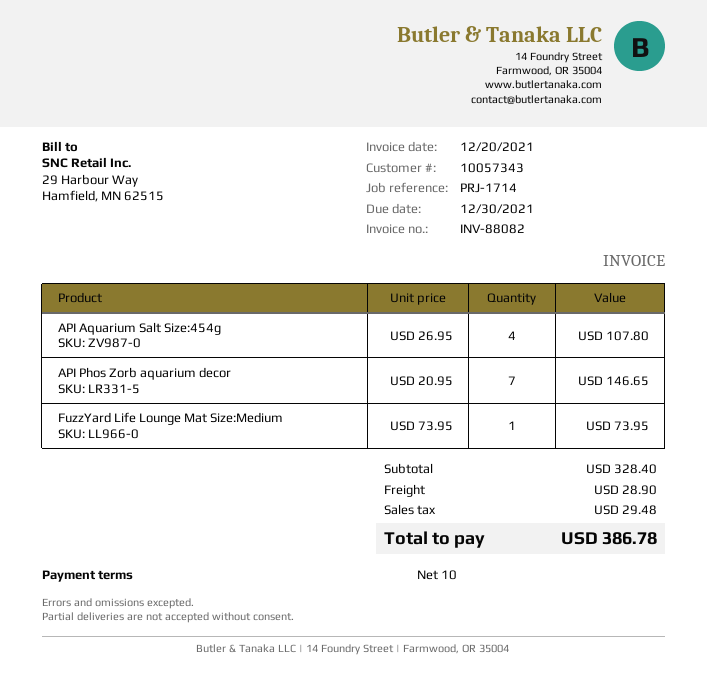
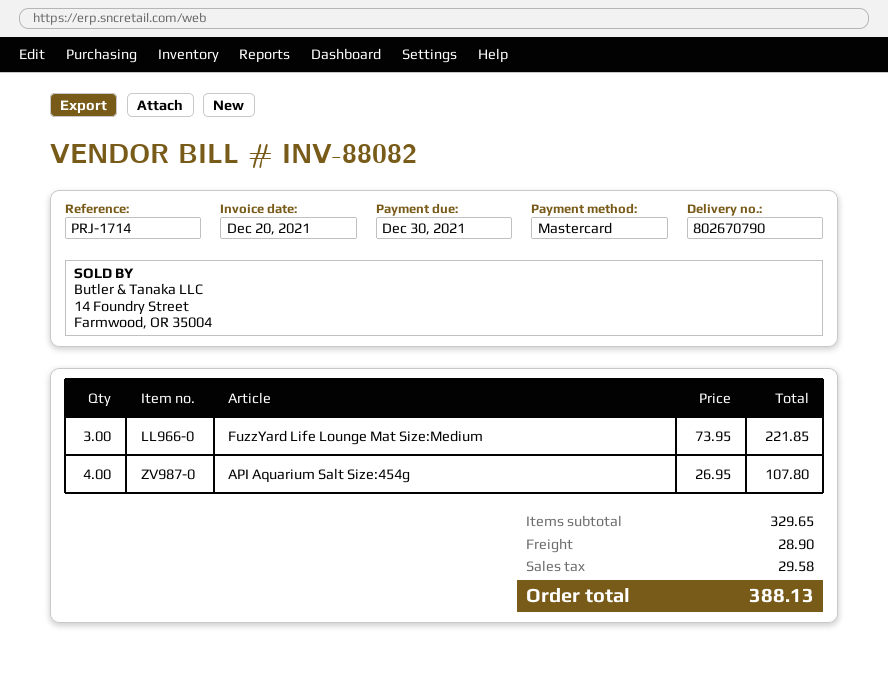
API Phos Zorb aquarium decor: 7 x 20.95 = 146.65 -> none
FuzzYard Life Lounge Mat Size:Medium: 1 x 73.95 = 73.95 -> 3 x 73.95 = 221.85
subtotal: 328.40 -> 329.65
tax: 29.48 -> 29.58
total: 386.78 -> 388.13

